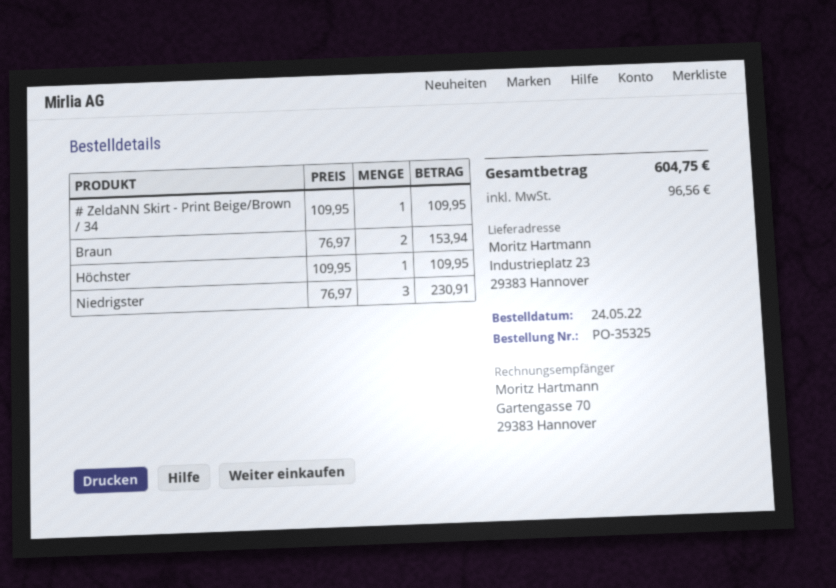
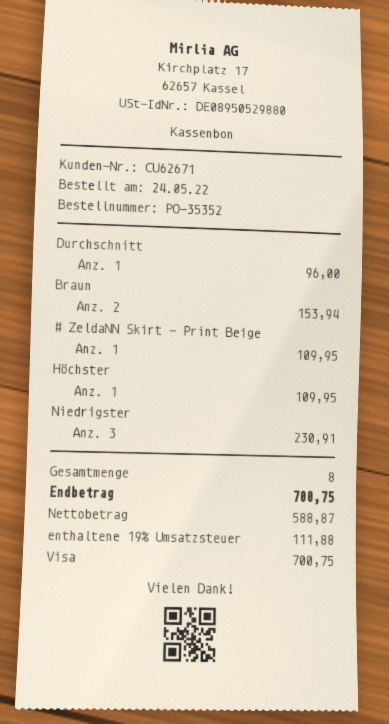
order number: PO-35325 -> PO-35352
Durchschnitt: none -> 1 for 96.00
tax: 96.56 -> 111.88
total: 604.75 -> 700.75

